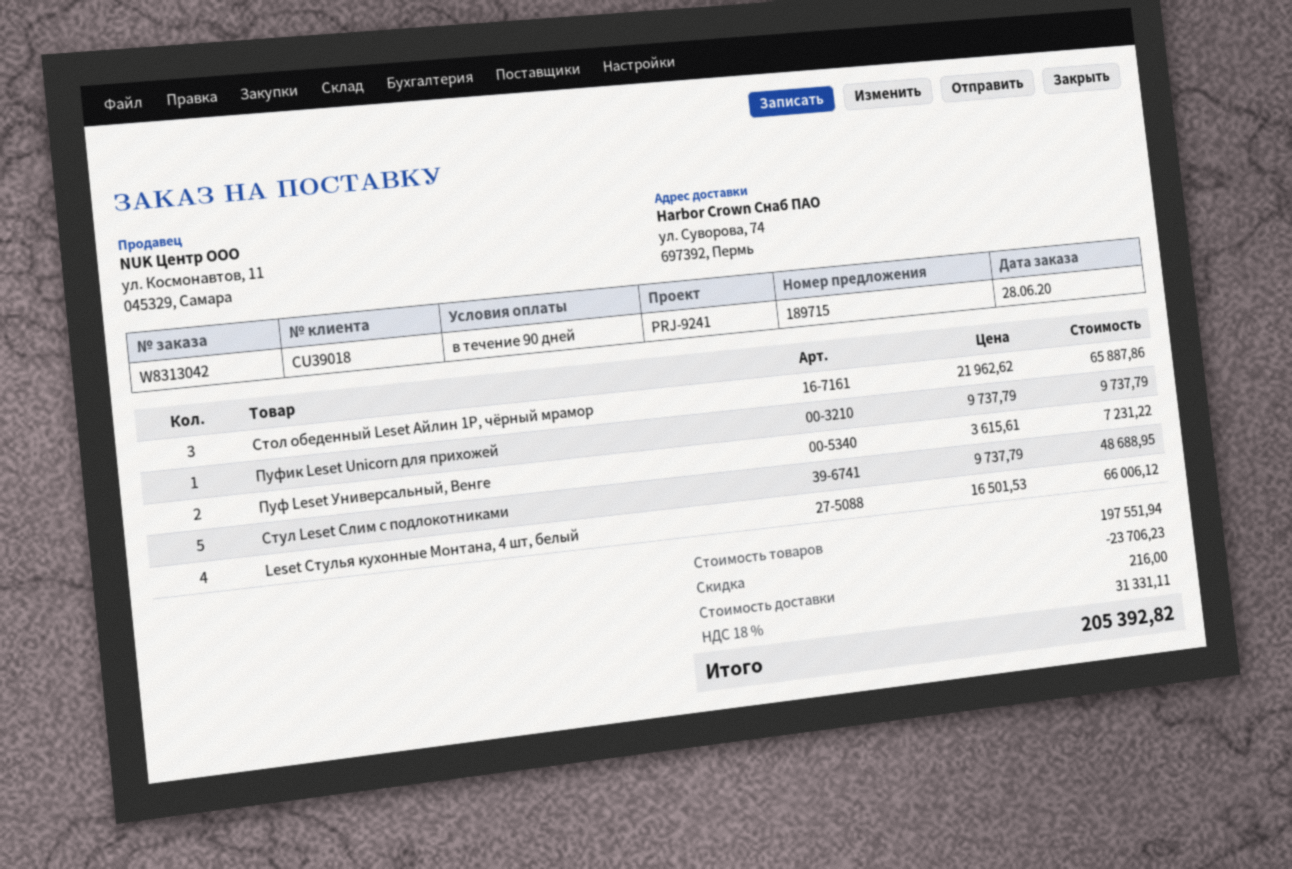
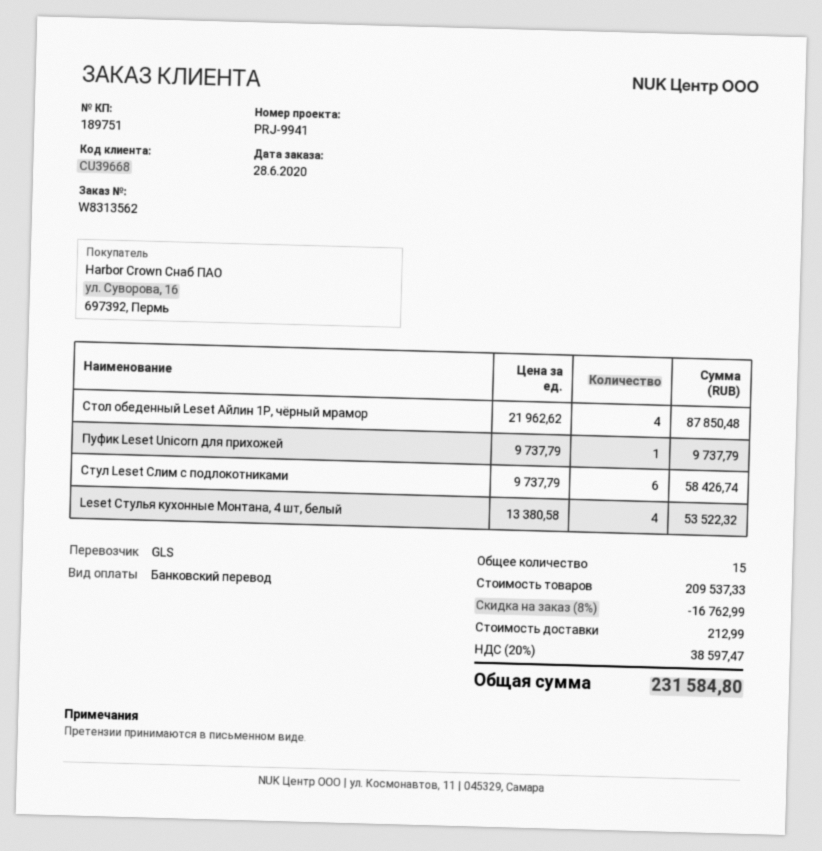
quote number: 189715 -> 189751
order number: W8313042 -> W8313562
customer number: CU39018 -> CU39668
reference: PRJ-9241 -> PRJ-9941
Стол обеденный Leset Айлин 1Р, чёрный мрамор: 3 x 21962.62 = 65887.86 -> 4 x 21962.62 = 87850.48
Пуф Leset Универсальный, Венге: 2 x 3615.61 = 7231.22 -> none
Стул Leset Слим с подлокотниками: 5 x 9737.79 = 48688.95 -> 6 x 9737.79 = 58426.74
Leset Стулья кухонные Монтана, 4 шт, белый: 4 x 16501.53 = 66006.12 -> 4 x 13380.58 = 53522.32
subtotal: 197551.94 -> 209537.33
discount: 23706.23 -> 16762.99
shipping: 216.00 -> 212.99
tax: 18% = 31331.11 -> 20% = 38597.47
total: 205392.82 -> 231584.80

